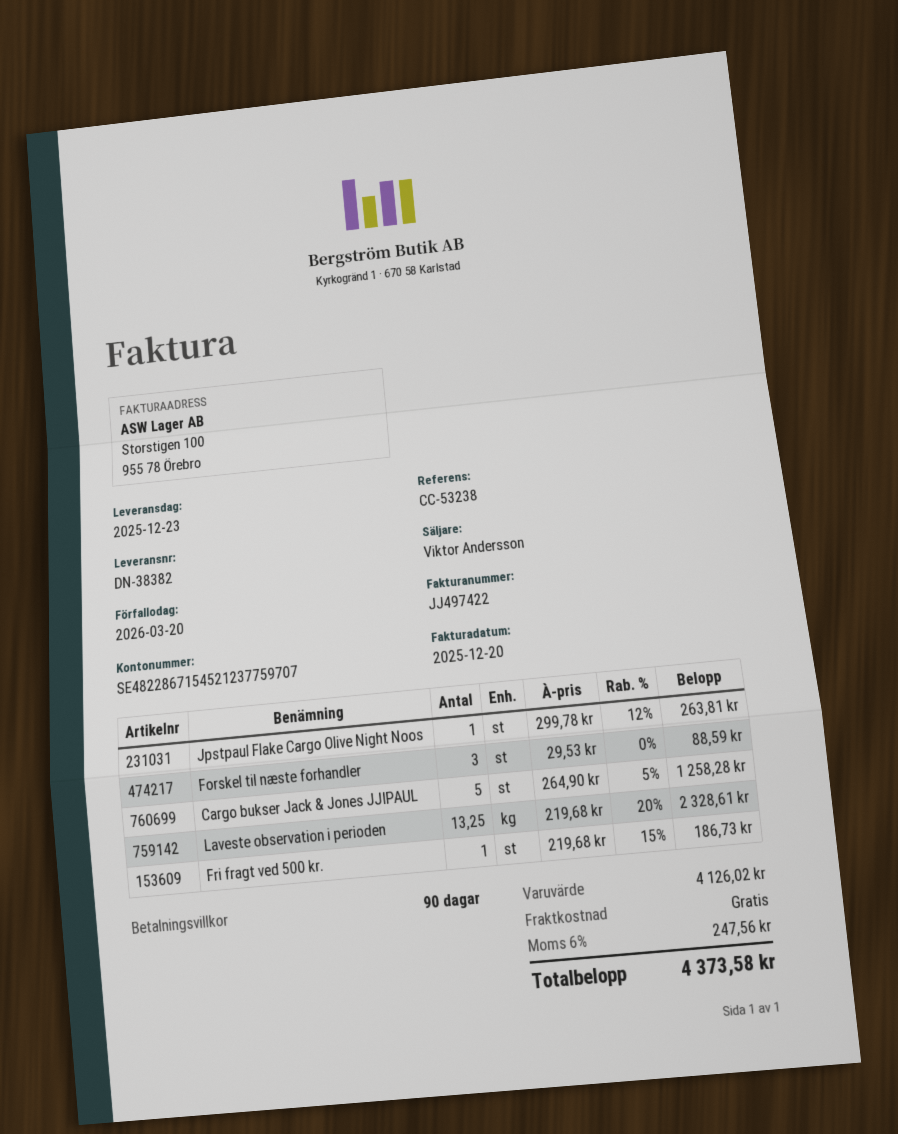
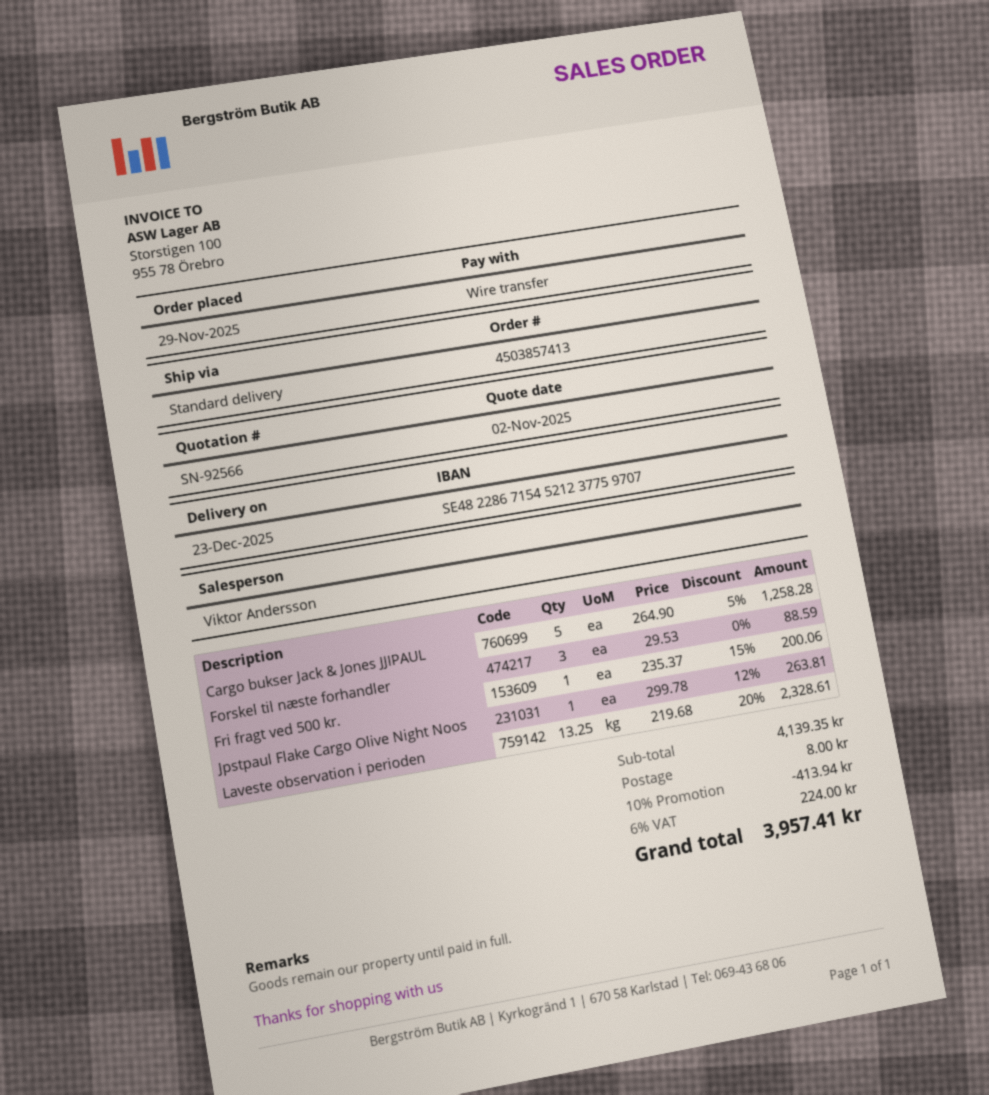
Fri fragt ved 500 kr.: 1 x 219.68 - 15% = 186.73 -> 1 x 235.37 - 15% = 200.06
subtotal: 4126.02 -> 4139.35
discount: none -> 10% = 413.94
shipping: 0.00 -> 8.00
tax: 6% = 247.56 -> 6% = 224.00
total: 4373.58 -> 3957.41

